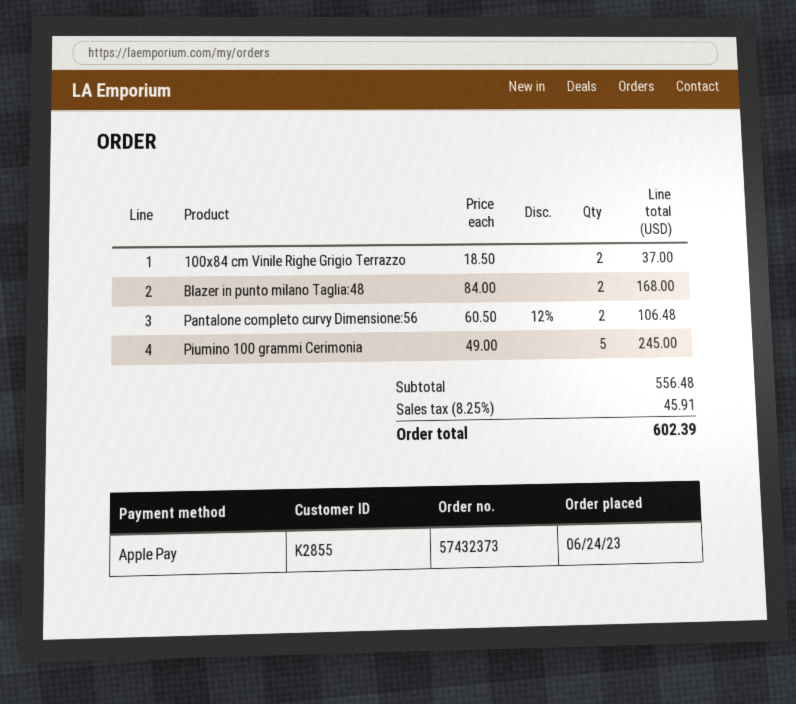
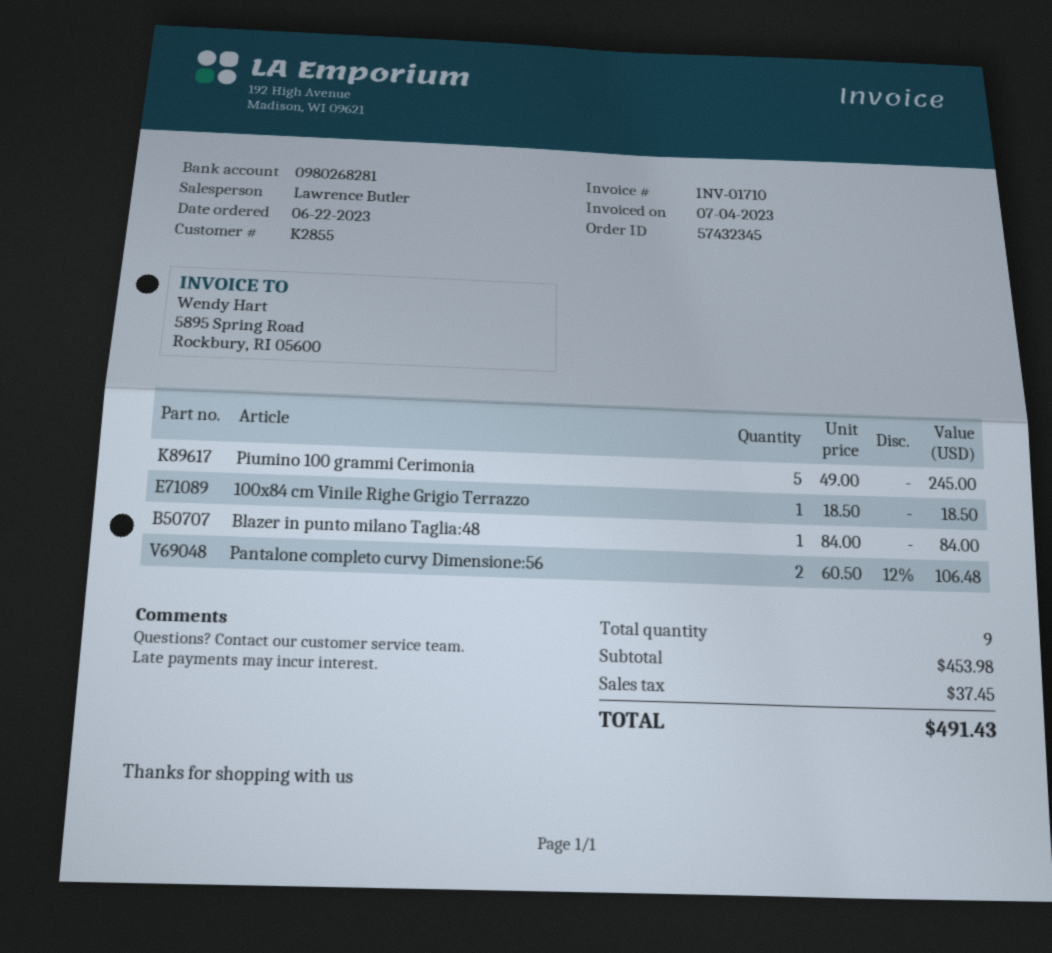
order number: 57432373 -> 57432345
order date: 2023-06-24 -> 2023-06-22
100x84 cm Vinile Righe Grigio Terrazzo: 2 x 18.50 = 37.00 -> 1 x 18.50 = 18.50
Blazer in punto milano Taglia:48: 2 x 84.00 = 168.00 -> 1 x 84.00 = 84.00
subtotal: 556.48 -> 453.98
tax: 45.91 -> 37.45
total: 602.39 -> 491.43

